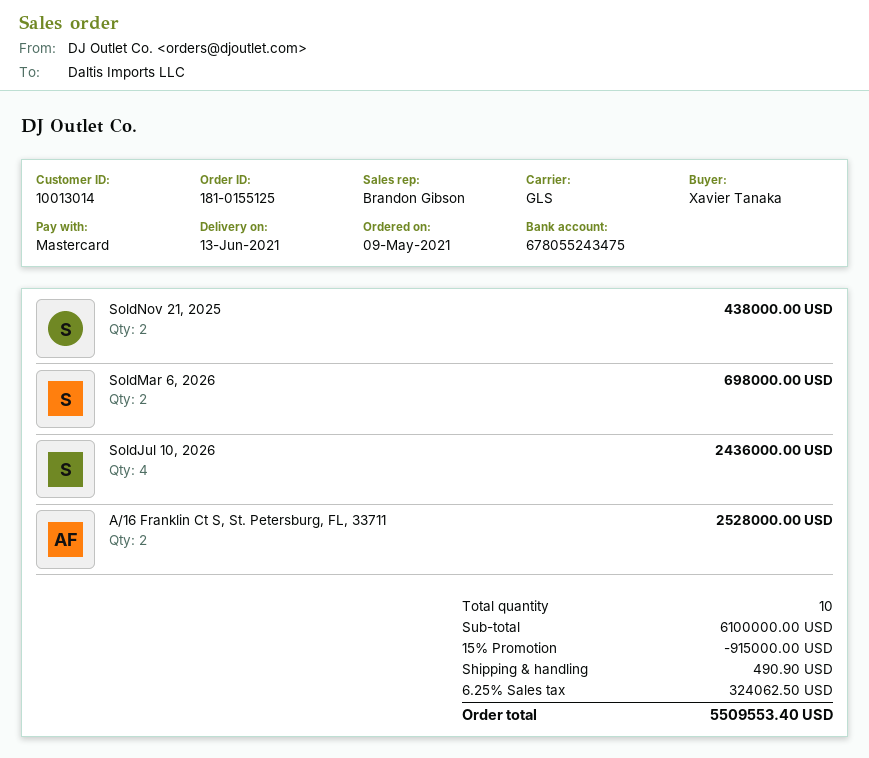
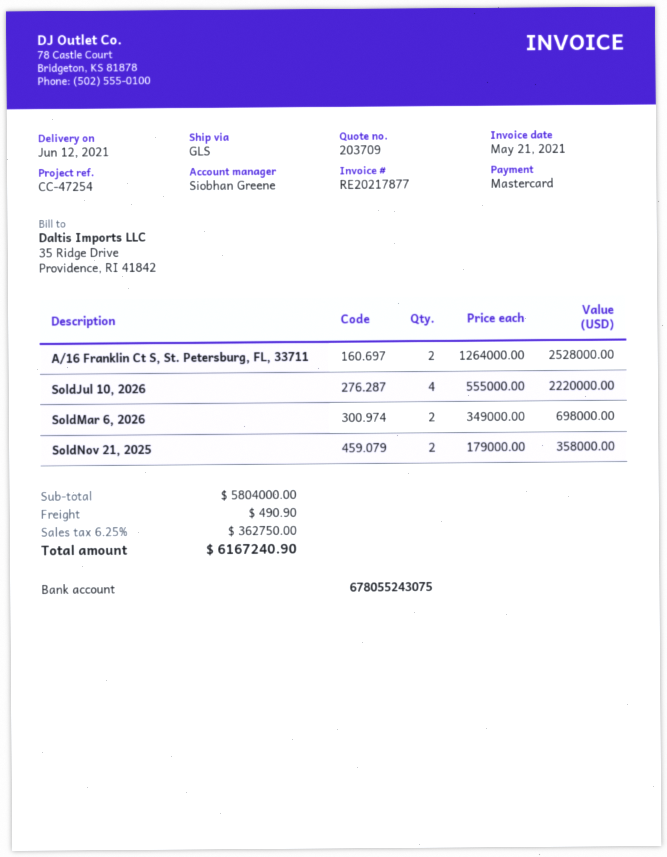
delivery date: 2021-06-13 -> 2021-06-12
sales rep: Brandon Gibson -> Siobhan Greene
bank account: 678055243475 -> 678055243075
SoldNov 21, 2025: 2 for 438000.00 -> 2 for 358000.00
SoldJul 10, 2026: 4 for 2436000.00 -> 4 for 2220000.00
subtotal: 6100000.00 -> 5804000.00
discount: 15% = 915000.00 -> none
tax: 6.25% = 324062.50 -> 6.25% = 362750.00
total: 5509553.40 -> 6167240.90

